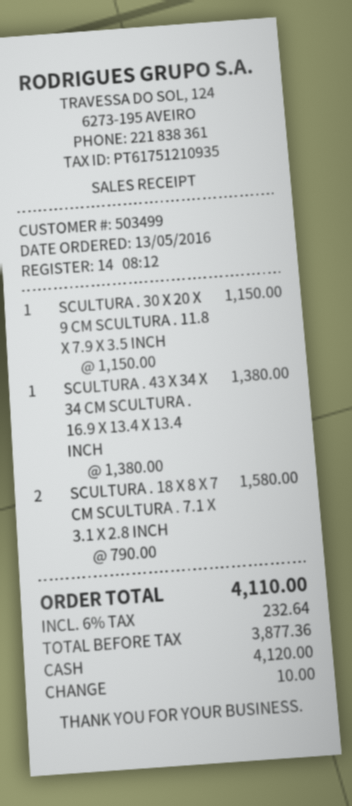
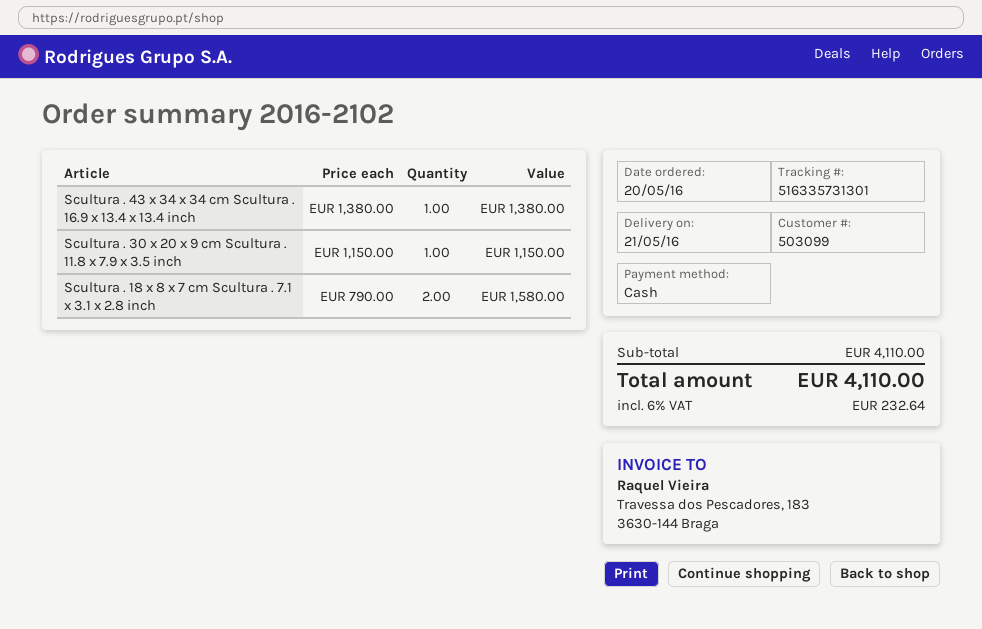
order date: 2016-05-13 -> 2016-05-20
customer number: 503499 -> 503099

